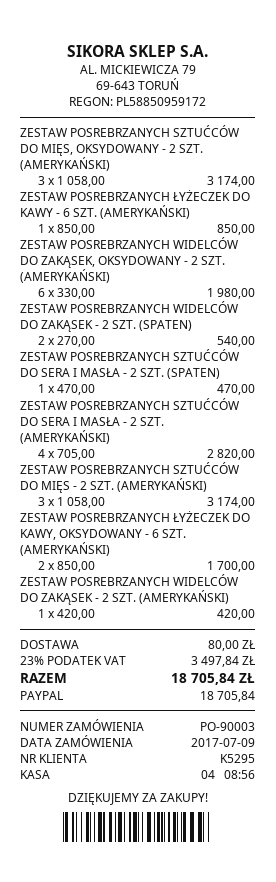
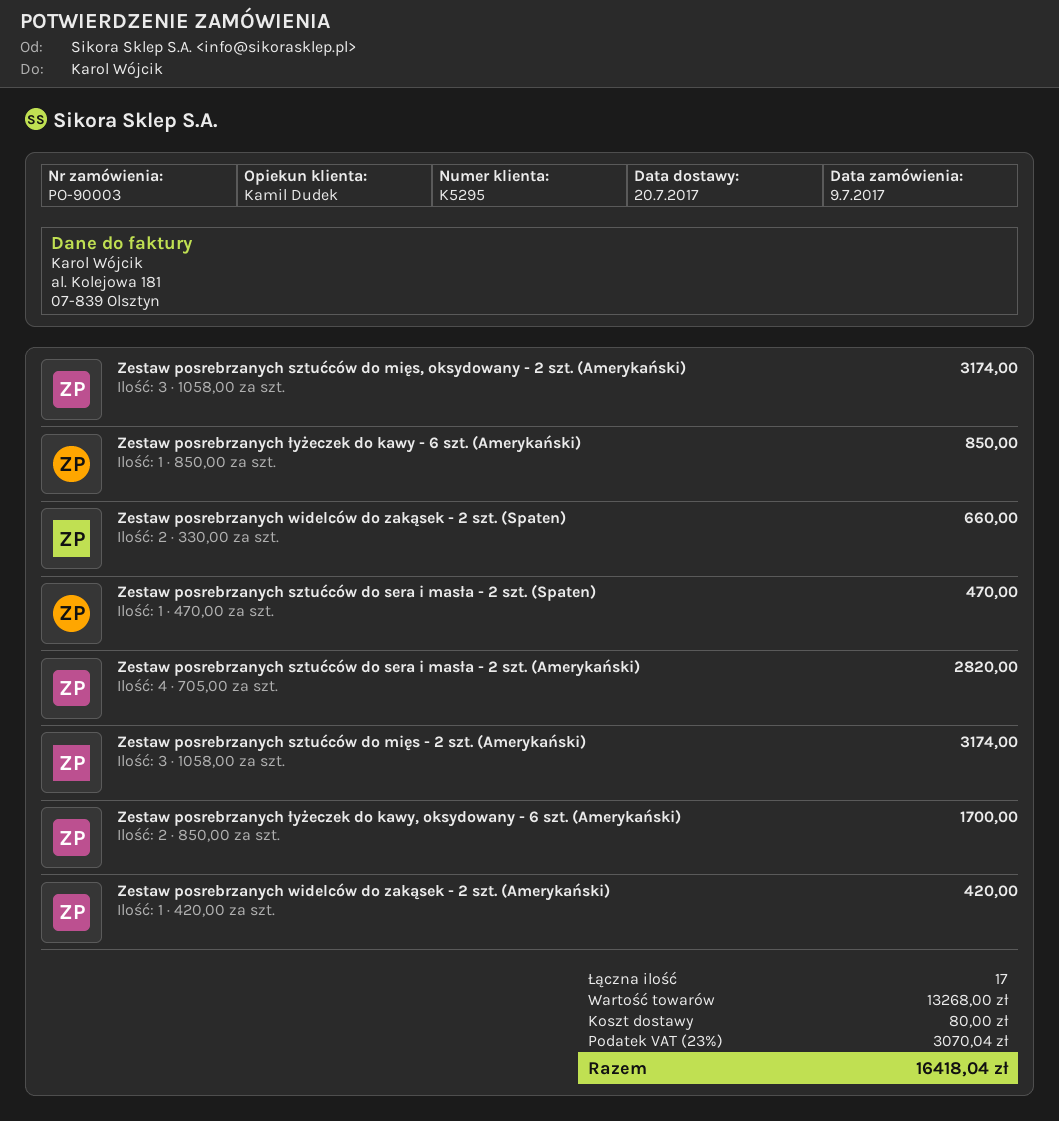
ZESTAW POSREBRZANYCH WIDELCÓW DO ZAKĄSEK, OKSYDOWANY - 2 SZT. (AMERYKAŃSKI): 6 x 330.00 = 1980.00 -> none
ZESTAW POSREBRZANYCH WIDELCÓW DO ZAKĄSEK - 2 SZT. (SPATEN): 2 x 270.00 = 540.00 -> 2 x 330.00 = 660.00
tax: 23% = 3497.84 -> 23% = 3070.04
total: 18705.84 -> 16418.04

